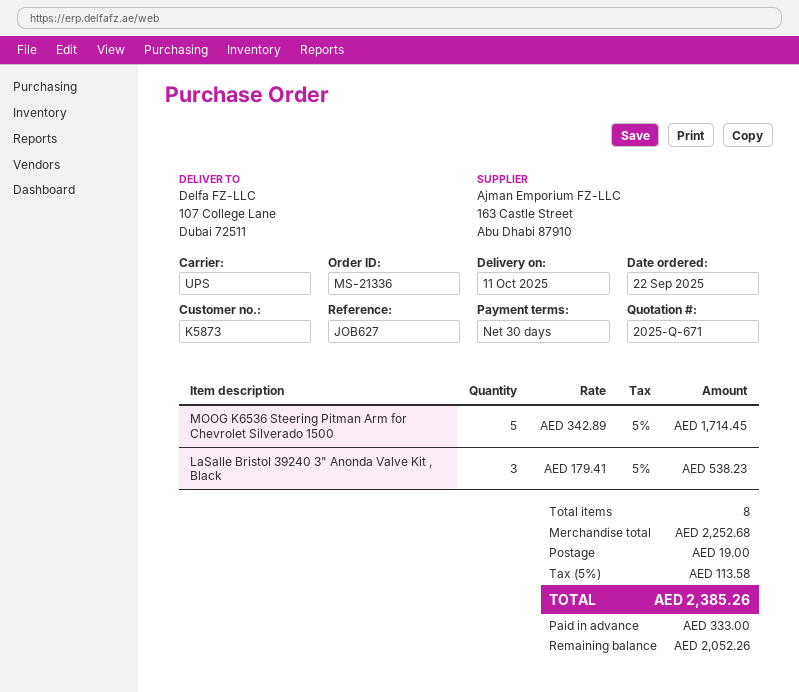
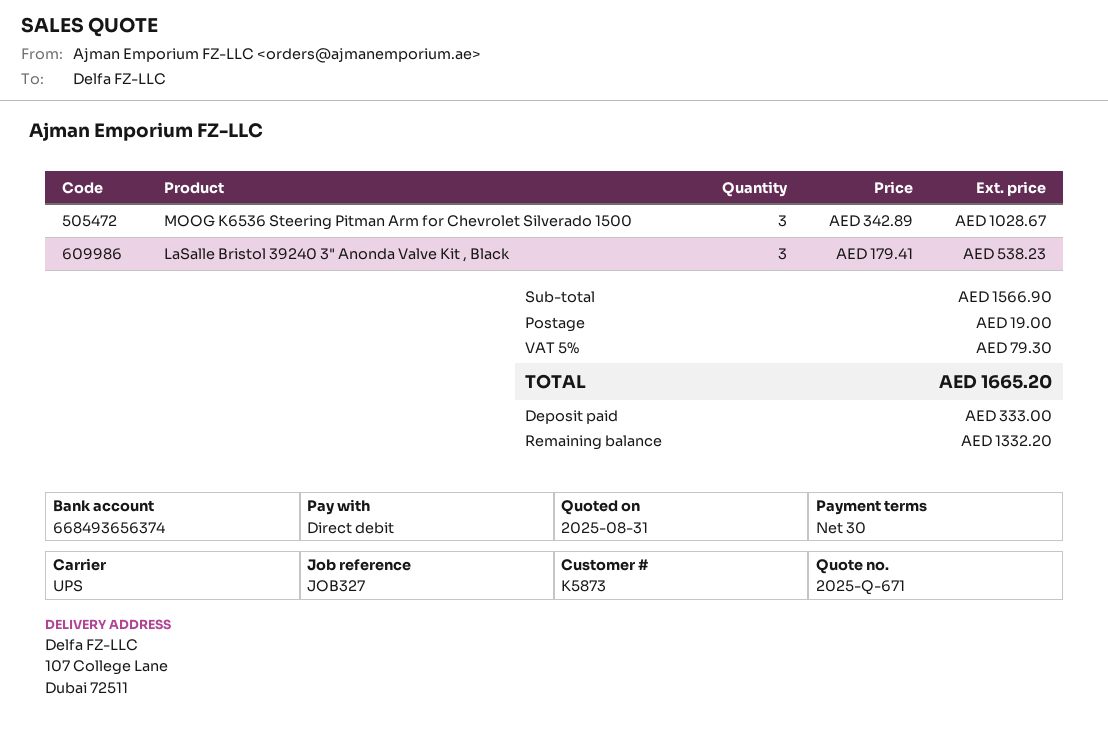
reference: JOB627 -> JOB327
MOOG K6536 Steering Pitman Arm for Chevrolet Silverado 1500: 5 x 342.89 = 1714.45 -> 3 x 342.89 = 1028.67
subtotal: 2252.68 -> 1566.90
tax: 5% = 113.58 -> 5% = 79.30
total: 2385.26 -> 1665.20
balance: 2052.26 -> 1332.20

